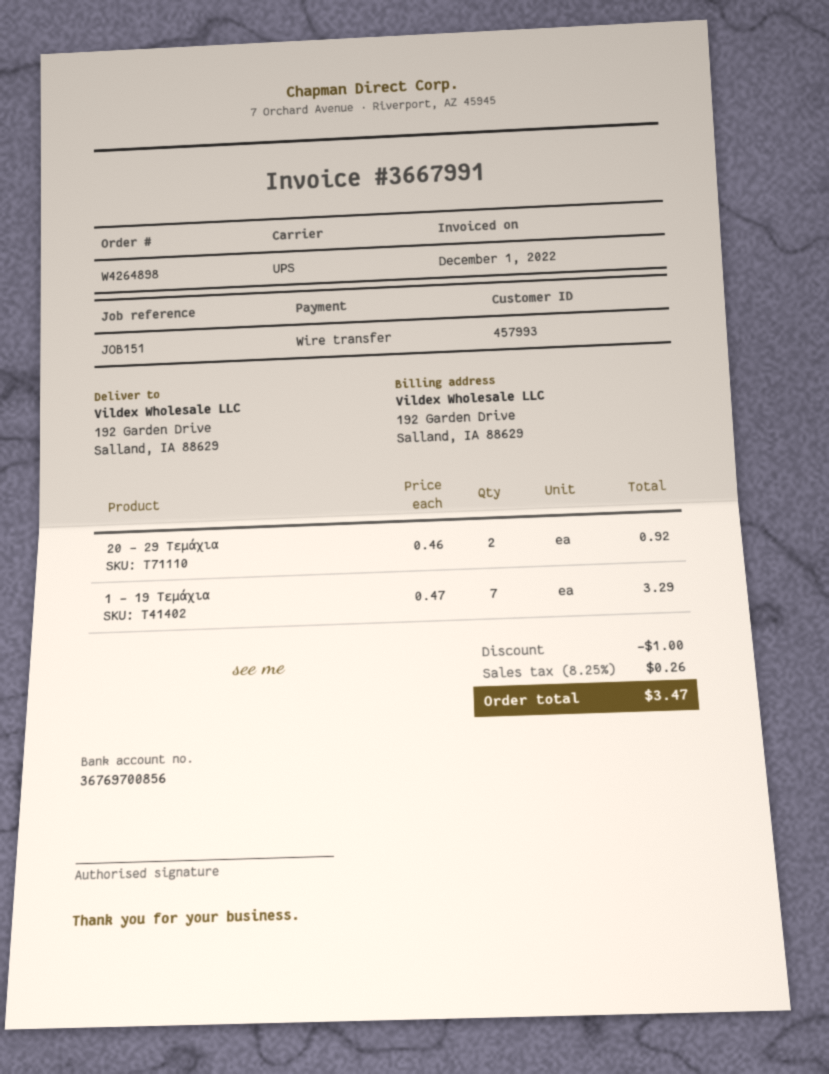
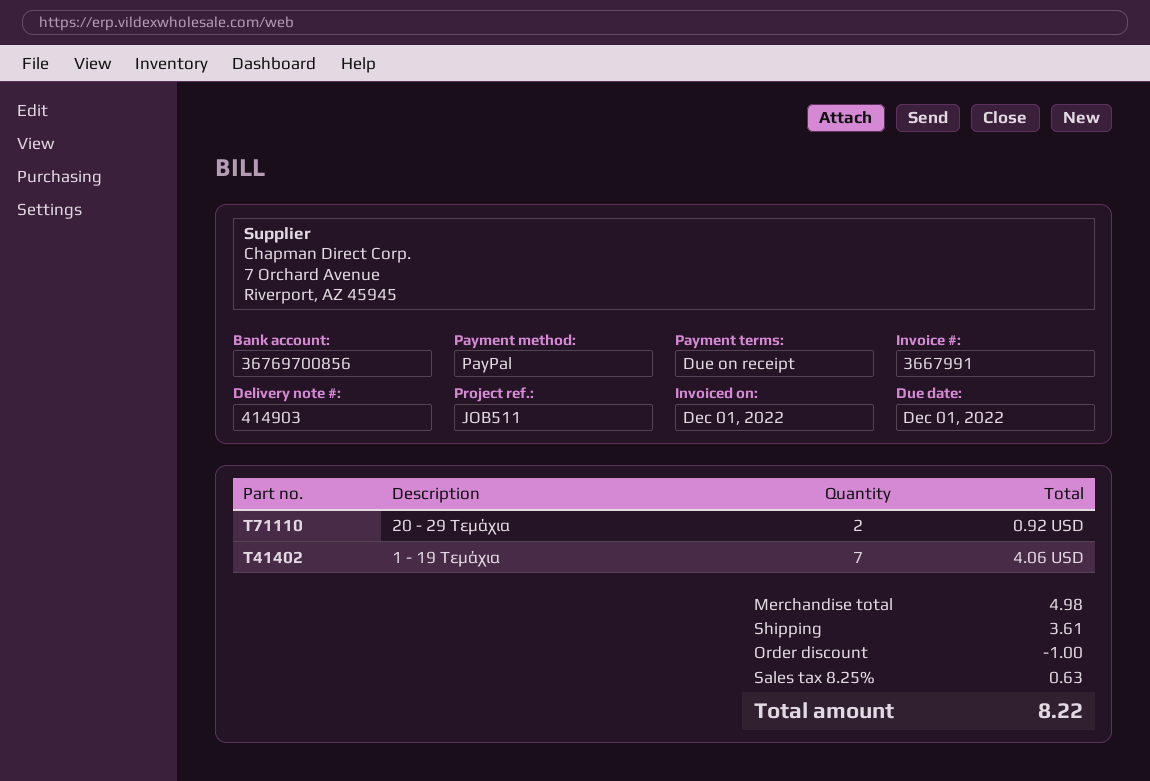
reference: JOB151 -> JOB511
payment method: bank transfer -> PayPal
1 - 19 Τεμάχια: 7 for 3.29 -> 7 for 4.06
shipping: none -> 3.61
tax: 8.25% = 0.26 -> 8.25% = 0.63
total: 3.47 -> 8.22

